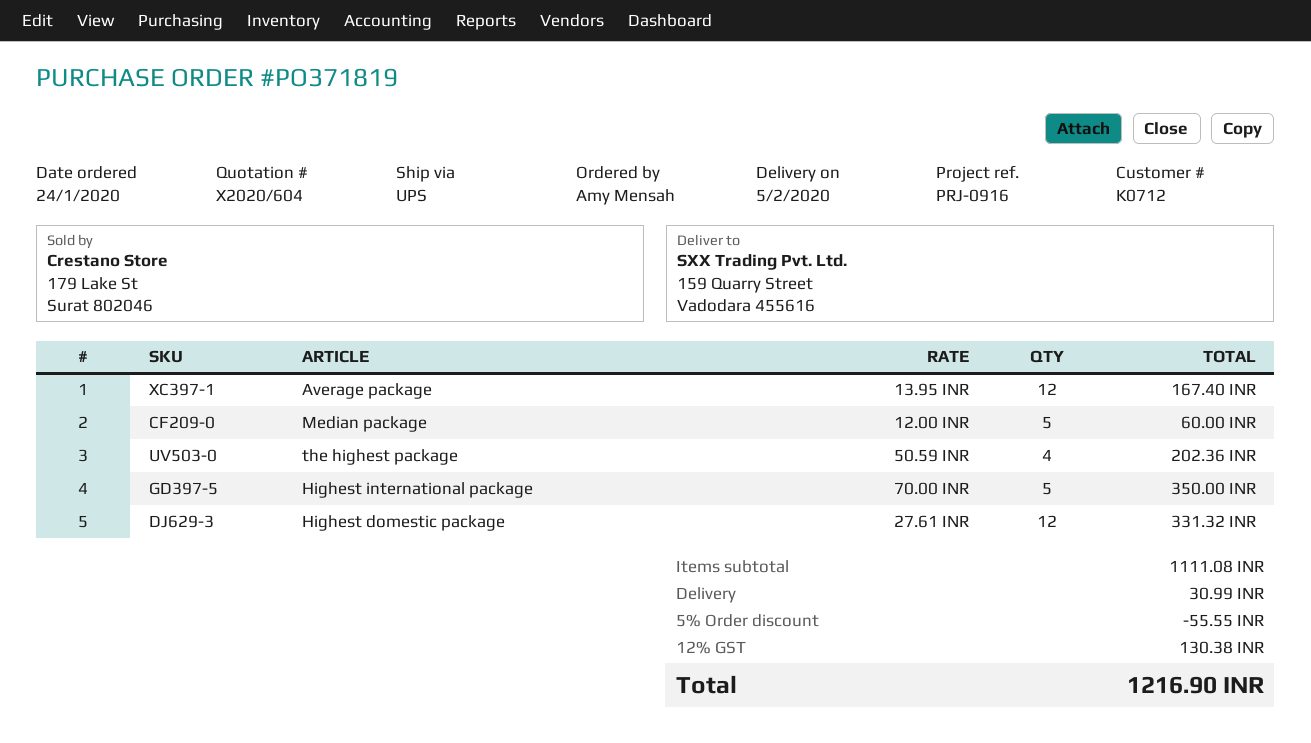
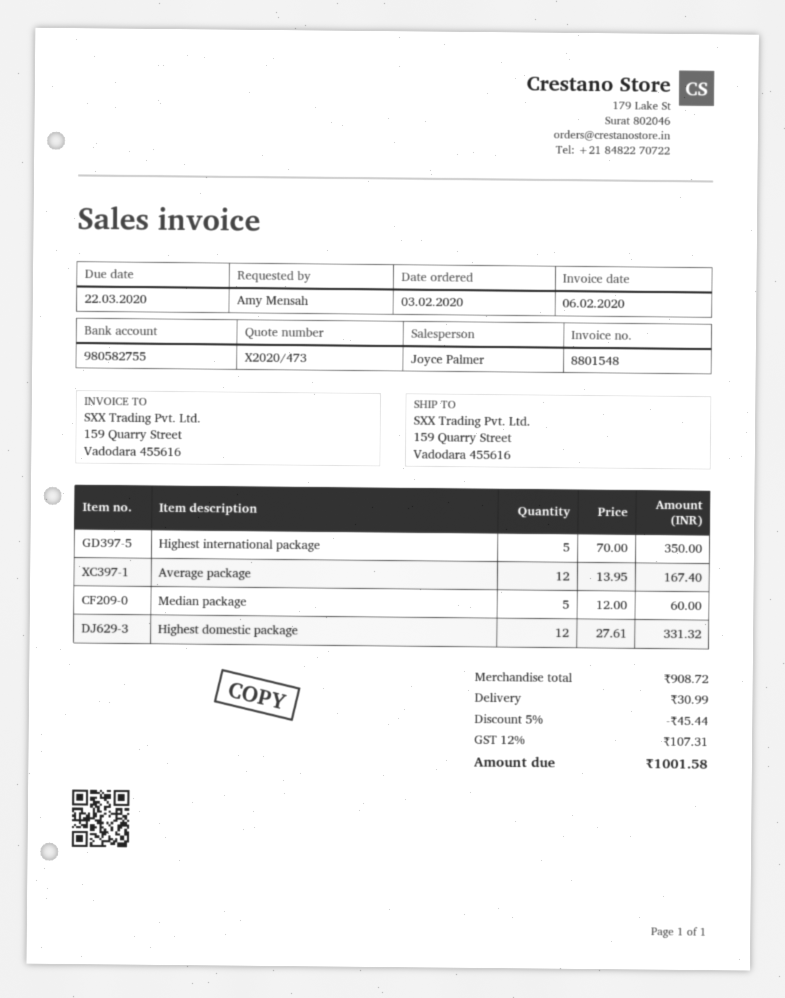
quote number: X2020/604 -> X2020/473
order date: 2020-01-24 -> 2020-02-03
the highest package: 4 x 50.59 = 202.36 -> none
subtotal: 1111.08 -> 908.72
discount: 5% = 55.55 -> 5% = 45.44
tax: 12% = 130.38 -> 12% = 107.31
total: 1216.90 -> 1001.58

